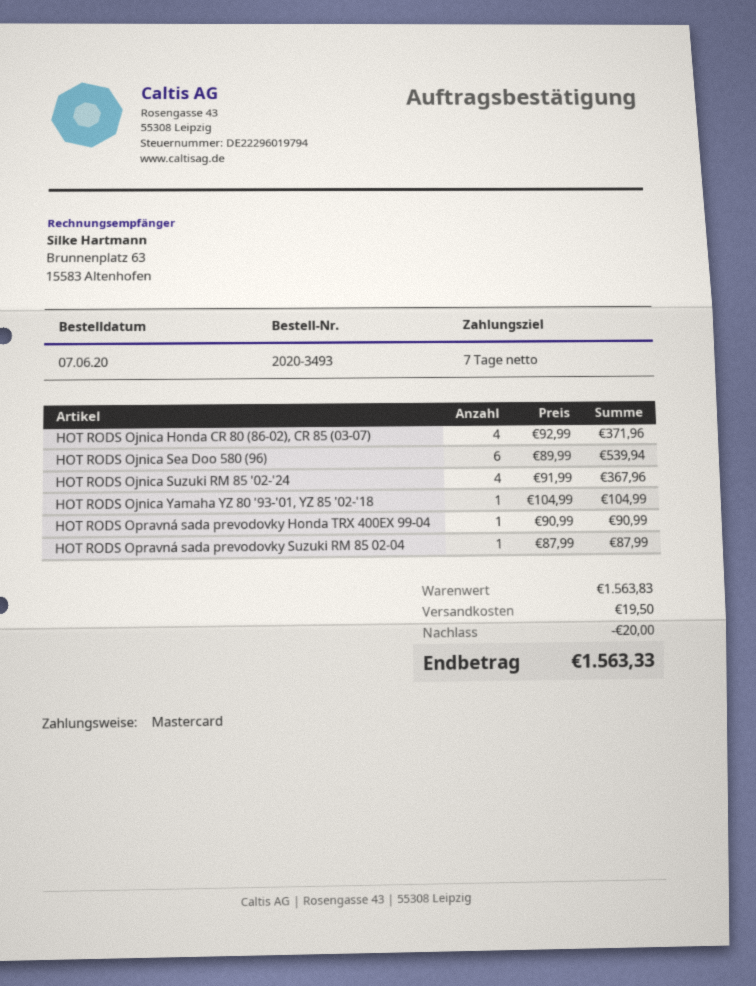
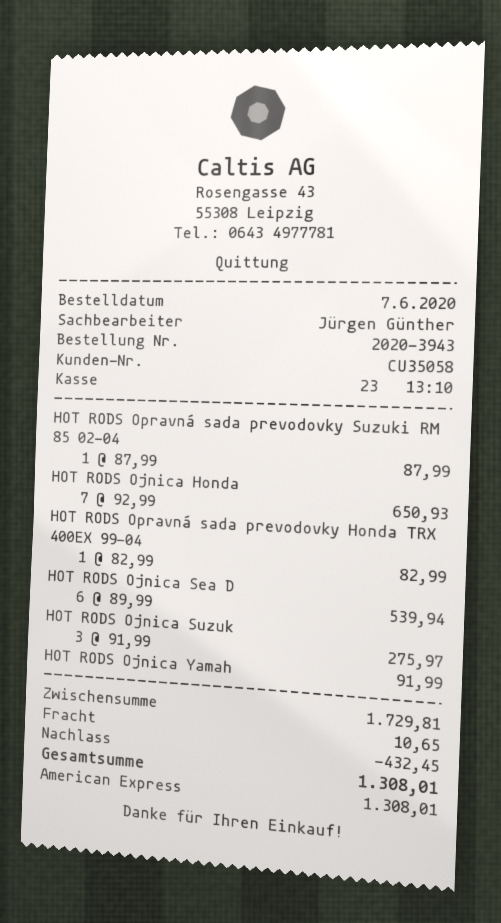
order number: 2020-3493 -> 2020-3943
payment method: Mastercard -> American Express
HOT RODS Ojnica Honda CR 80 (86-02), CR 85 (03-07): 4 x 92.99 = 371.96 -> 7 x 92.99 = 650.93
HOT RODS Ojnica Suzuki RM 85 '02-'24: 4 x 91.99 = 367.96 -> 3 x 91.99 = 275.97
HOT RODS Ojnica Yamaha YZ 80 '93-'01, YZ 85 '02-'18: 1 x 104.99 = 104.99 -> 1 x 91.99 = 91.99
HOT RODS Opravná sada prevodovky Honda TRX 400EX 99-04: 1 x 90.99 = 90.99 -> 1 x 82.99 = 82.99
subtotal: 1563.83 -> 1729.81
discount: 20.00 -> 432.45
shipping: 19.50 -> 10.65
total: 1563.33 -> 1308.01

